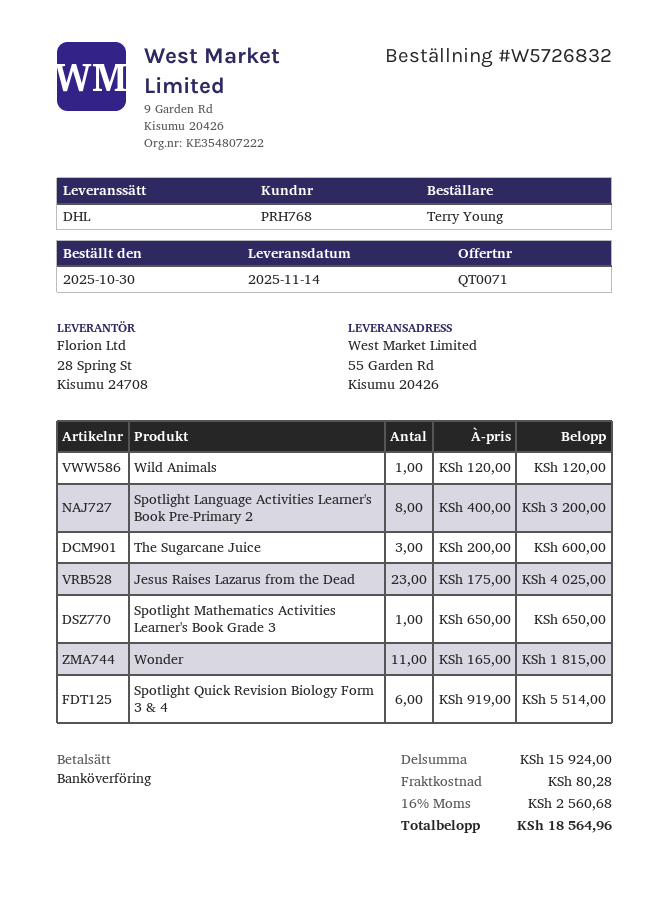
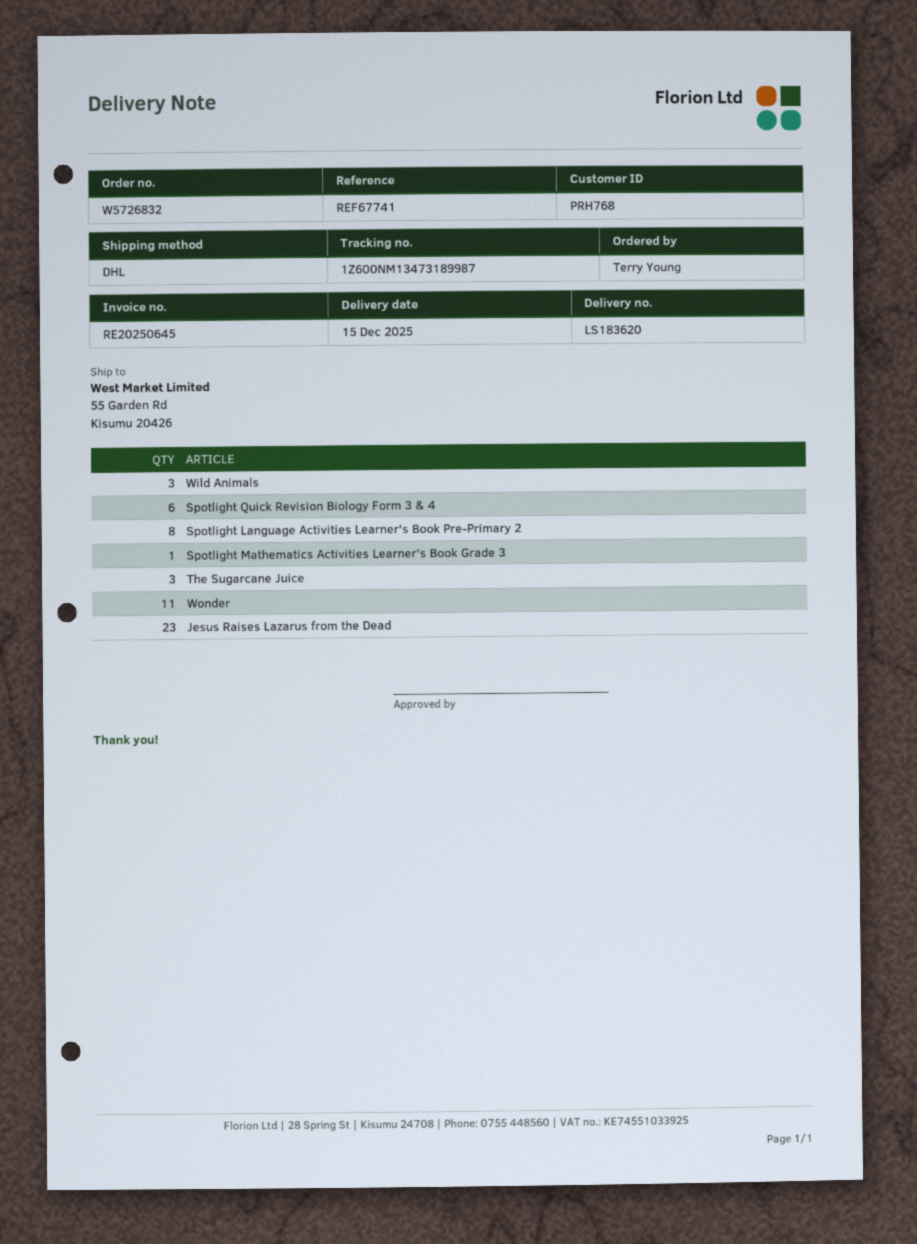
delivery date: 2025-11-14 -> 2025-12-15
Wild Animals: 1 -> 3

